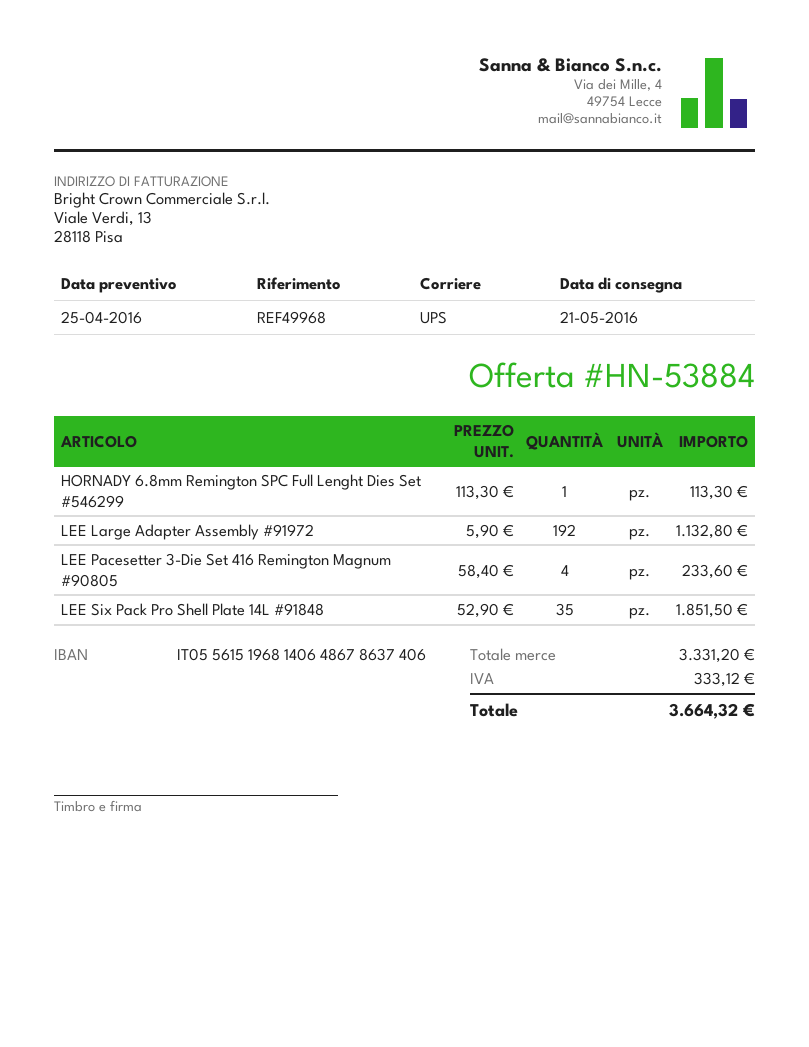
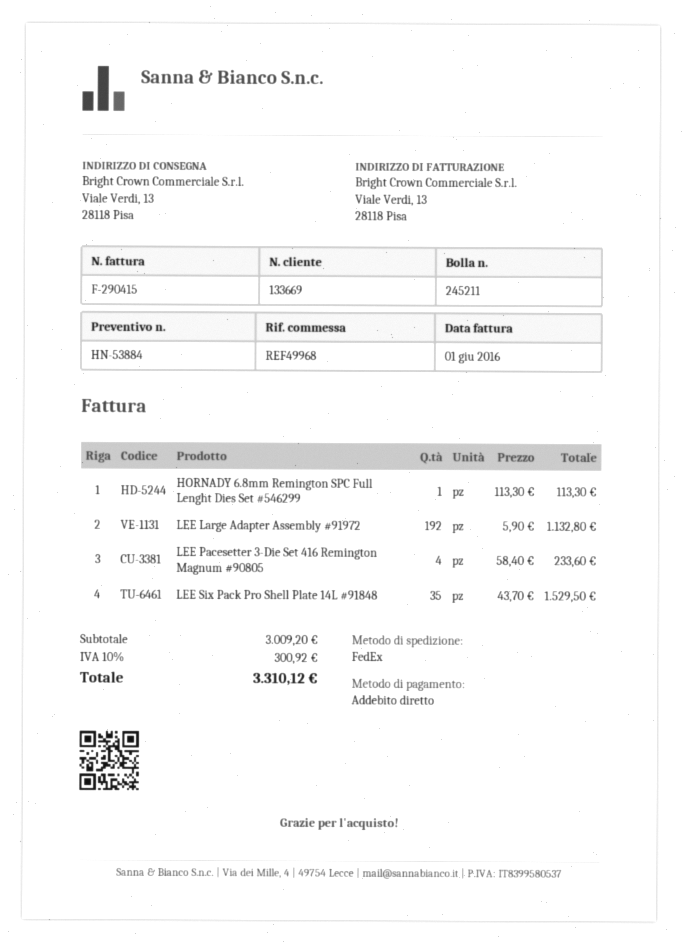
shipping method: UPS -> FedEx
LEE Six Pack Pro Shell Plate 14L #91848: 35 x 52.90 = 1851.50 -> 35 x 43.70 = 1529.50
subtotal: 3331.20 -> 3009.20
tax: 333.12 -> 300.92
total: 3664.32 -> 3310.12

